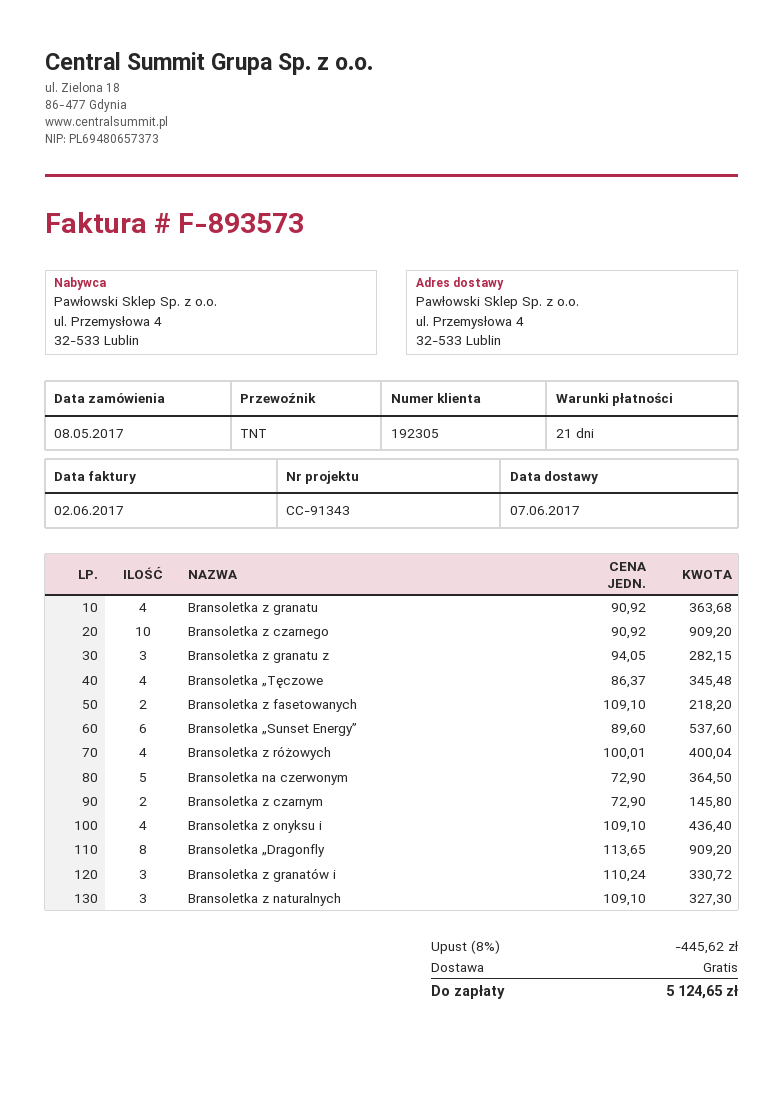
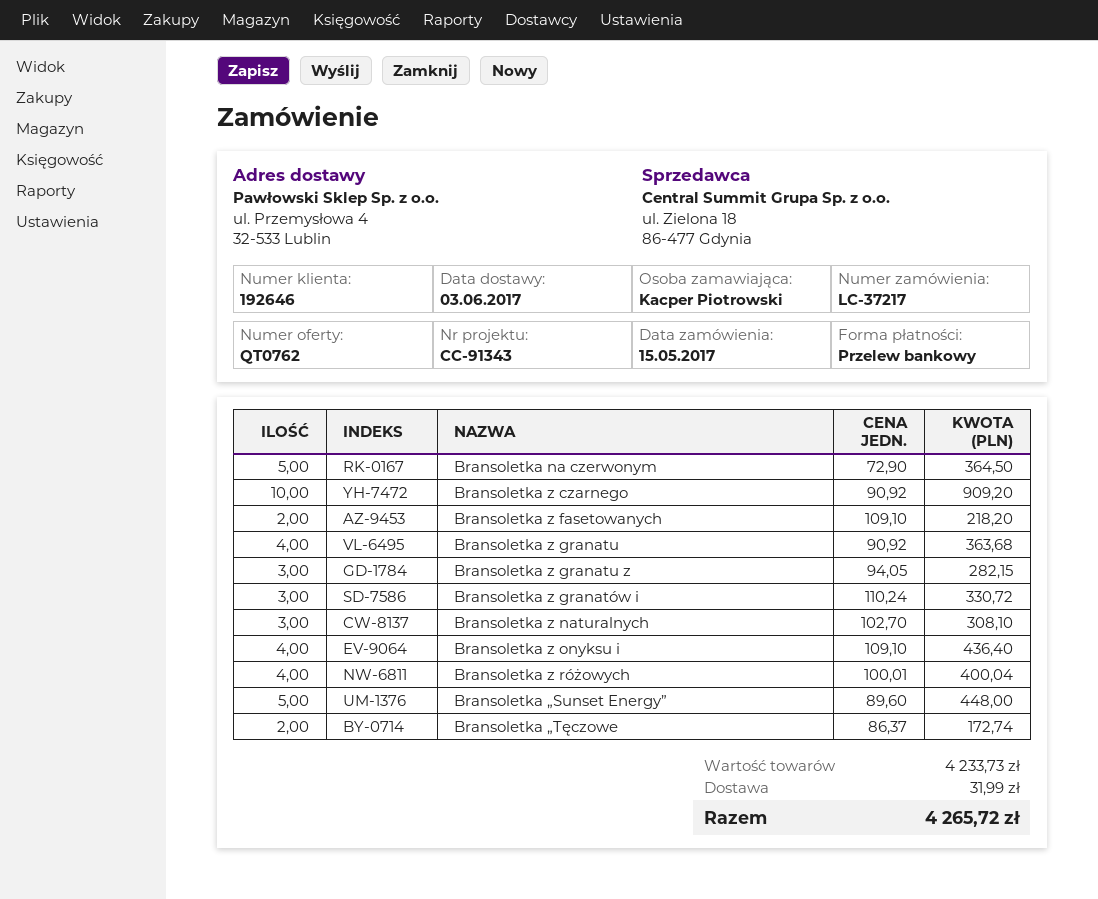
order date: 2017-05-08 -> 2017-05-15
delivery date: 2017-06-07 -> 2017-06-03
customer number: 192305 -> 192646
Bransoletka „Tęczowe: 4 x 86.37 = 345.48 -> 2 x 86.37 = 172.74
Bransoletka „Sunset Energy”: 6 x 89.60 = 537.60 -> 5 x 89.60 = 448.00
Bransoletka z czarnym: 2 x 72.90 = 145.80 -> none
Bransoletka „Dragonfly: 8 x 113.65 = 909.20 -> none
Bransoletka z naturalnych: 3 x 109.10 = 327.30 -> 3 x 102.70 = 308.10
discount: 8% = 445.62 -> none
shipping: 0.00 -> 31.99
total: 5124.65 -> 4265.72

